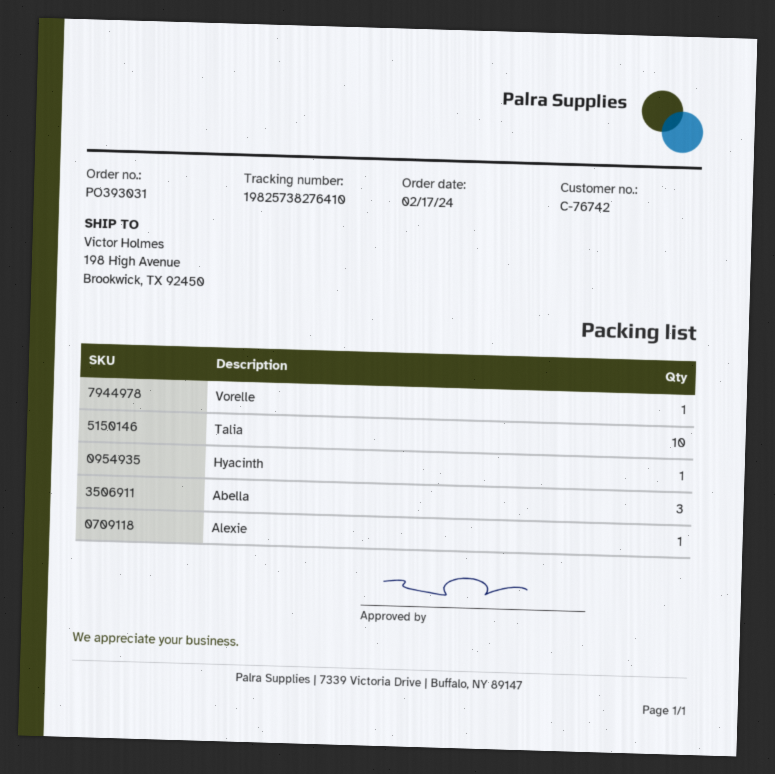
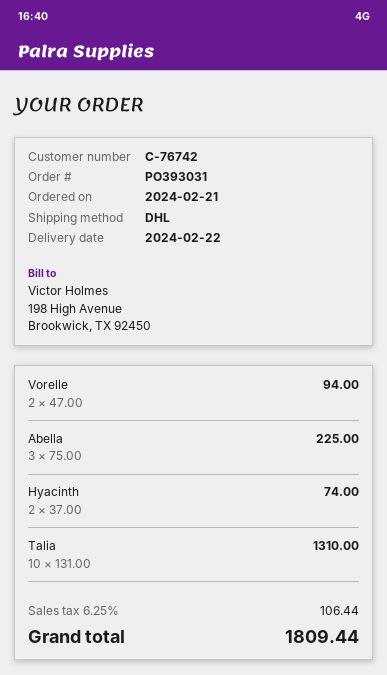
order date: 2024-02-17 -> 2024-02-21
Vorelle: 1 -> 2
Hyacinth: 1 -> 2
Alexie: 1 -> none

